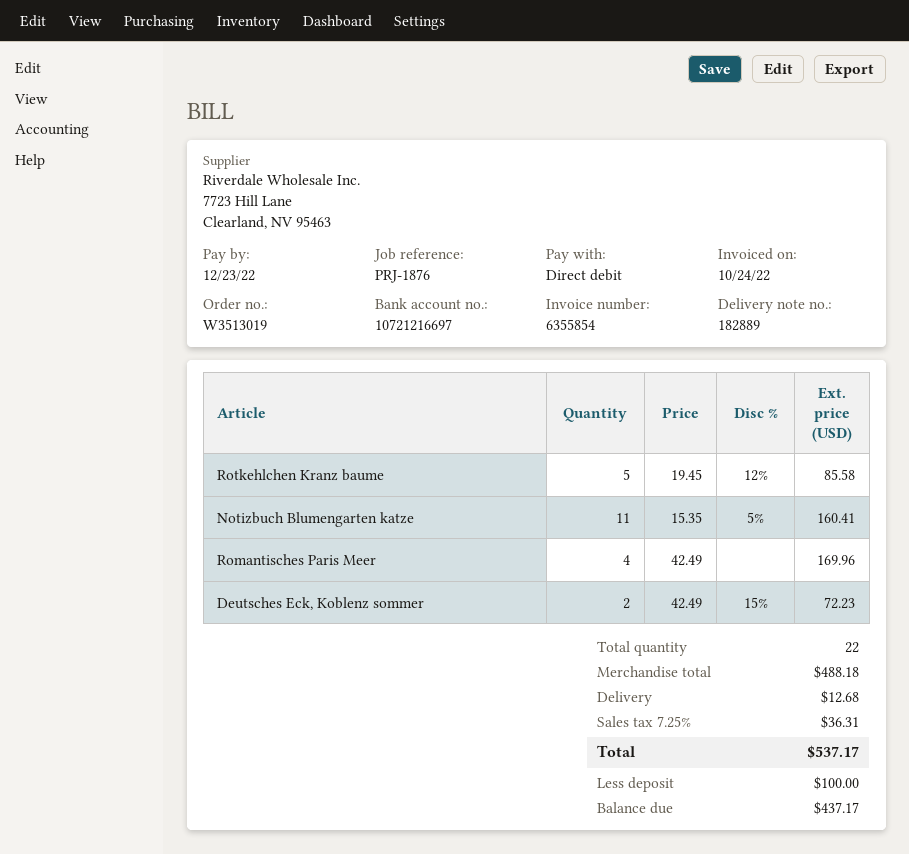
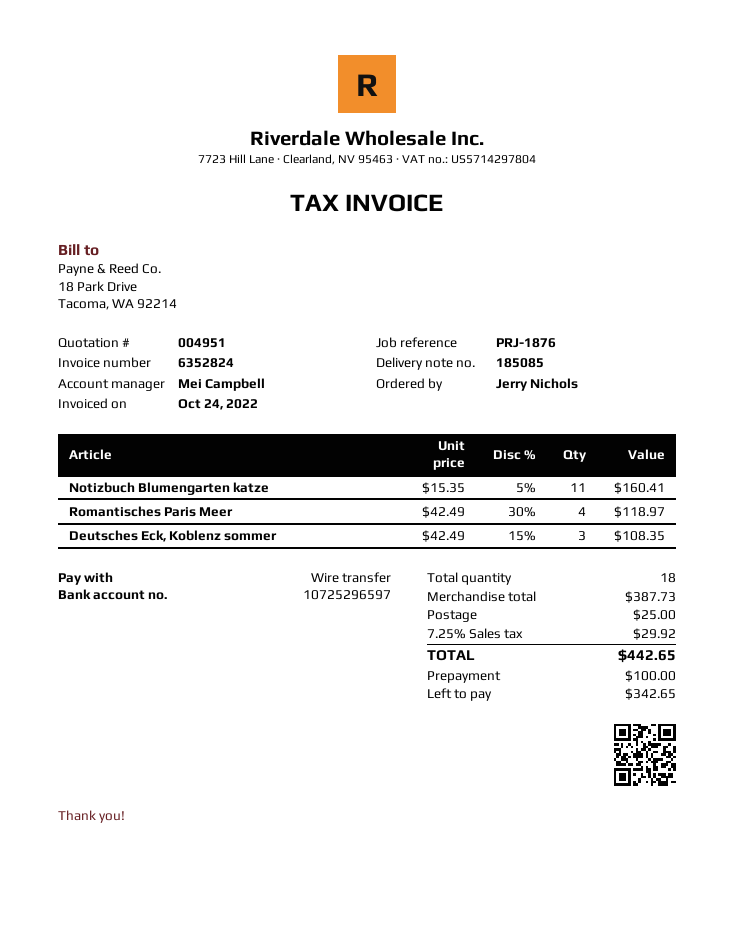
delivery note number: 182889 -> 185085
invoice number: 6355854 -> 6352824
payment method: direct debit -> bank transfer
bank account: 10721216697 -> 10725296597
Rotkehlchen Kranz baume: 5 x 19.45 - 12% = 85.58 -> none
Romantisches Paris Meer: 4 x 42.49 = 169.96 -> 4 x 42.49 - 30% = 118.97
Deutsches Eck, Koblenz sommer: 2 x 42.49 - 15% = 72.23 -> 3 x 42.49 - 15% = 108.35
total quantity: 22 -> 18
subtotal: 488.18 -> 387.73
shipping: 12.68 -> 25.00
tax: 7.25% = 36.31 -> 7.25% = 29.92
total: 537.17 -> 442.65
balance: 437.17 -> 342.65

